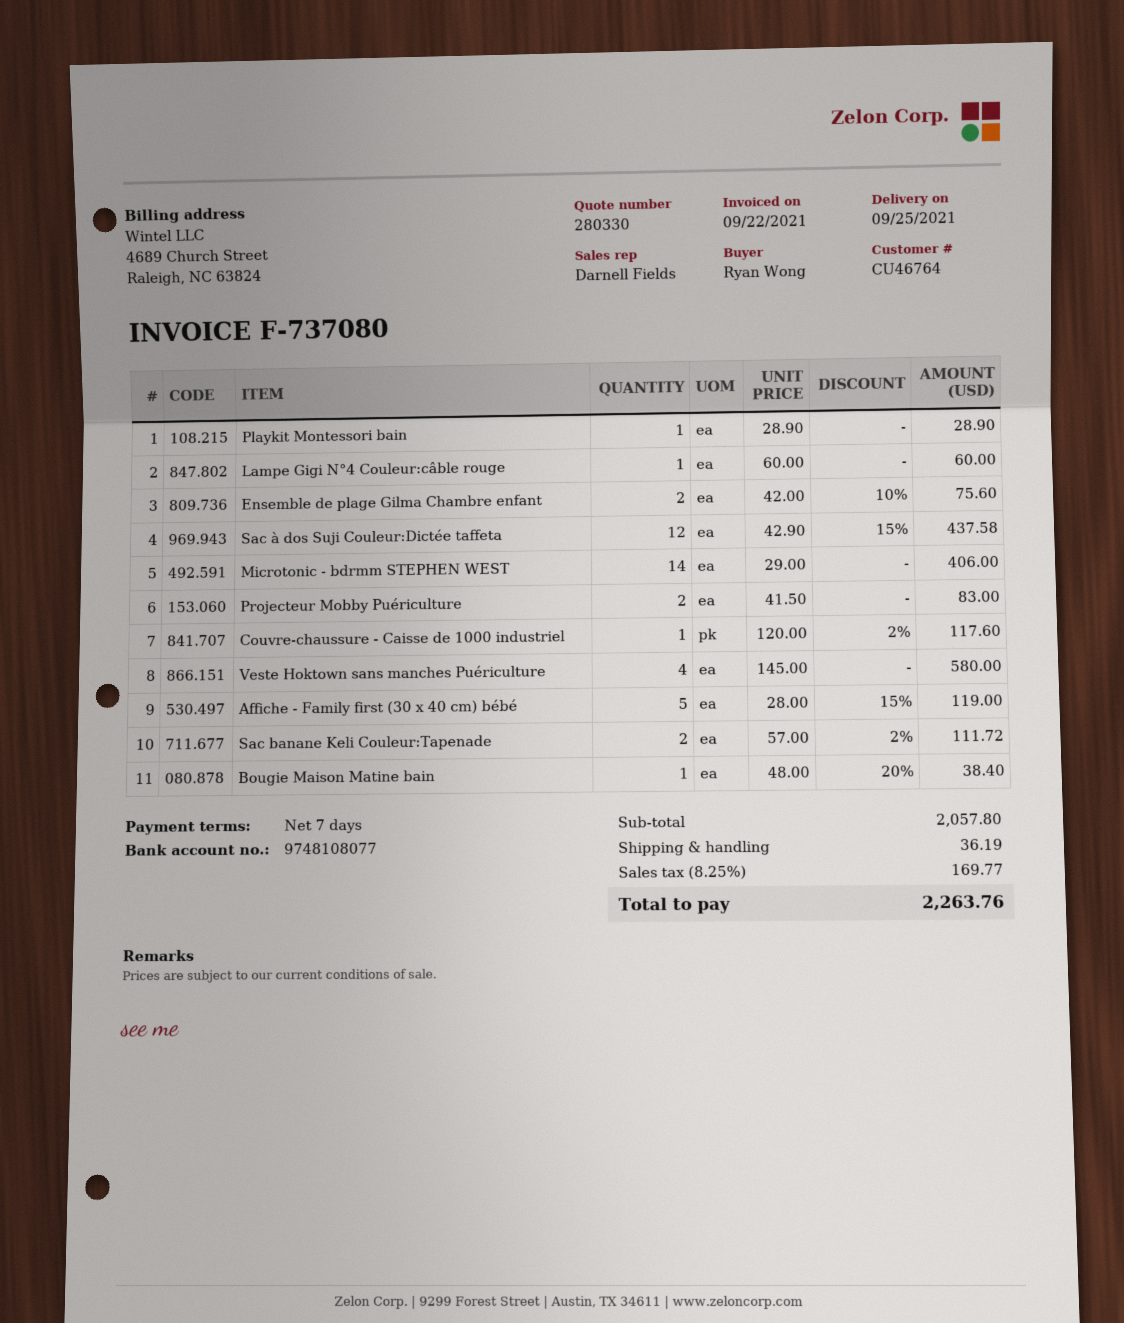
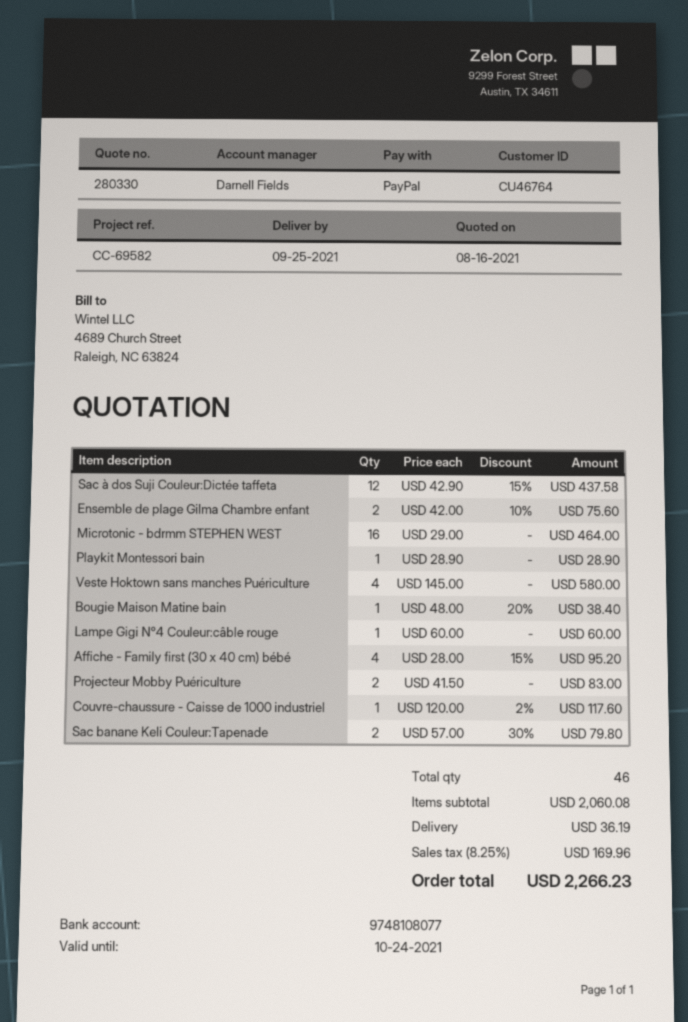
Microtonic - bdrmm STEPHEN WEST: 14 x 29.00 = 406.00 -> 16 x 29.00 = 464.00
Affiche - Family first (30 x 40 cm) bébé: 5 x 28.00 - 15% = 119.00 -> 4 x 28.00 - 15% = 95.20
Sac banane Keli Couleur:Tapenade: 2 x 57.00 - 2% = 111.72 -> 2 x 57.00 - 30% = 79.80
subtotal: 2057.80 -> 2060.08
tax: 8.25% = 169.77 -> 8.25% = 169.96
total: 2263.76 -> 2266.23

